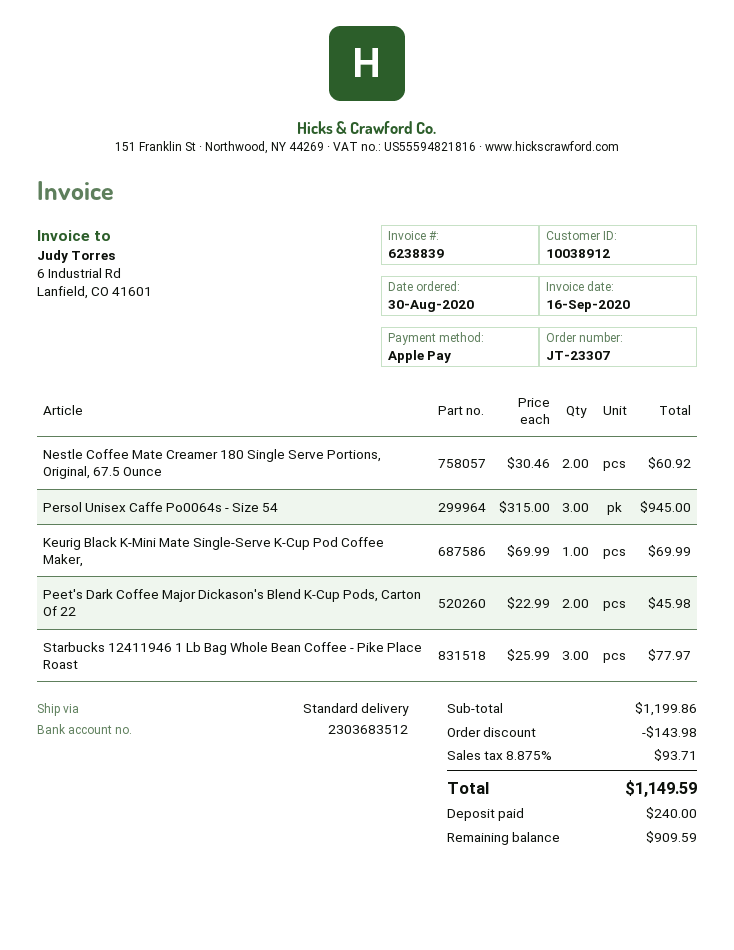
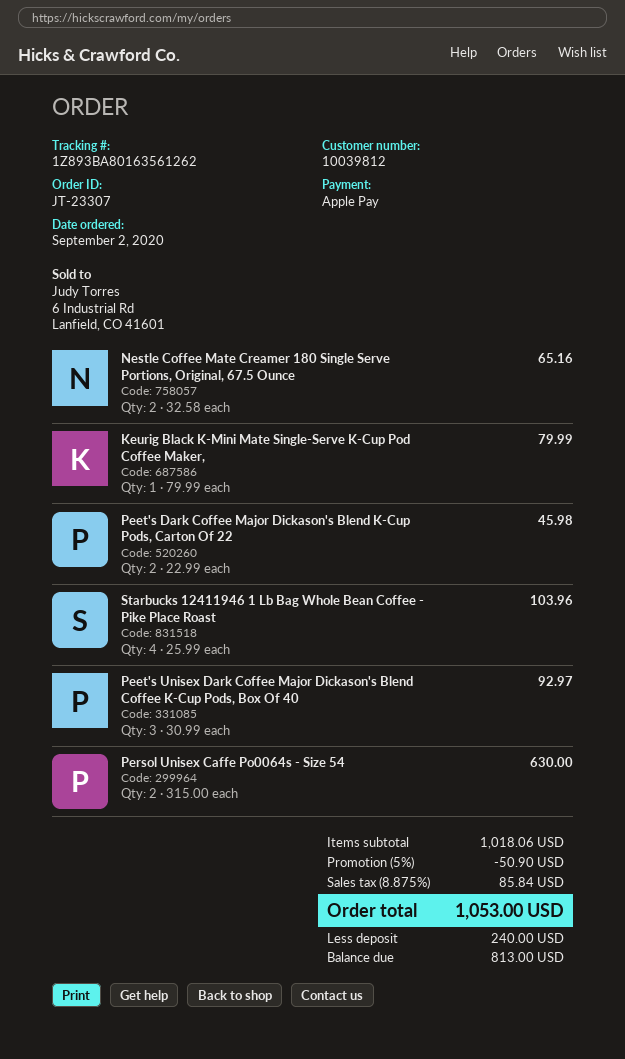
order date: 2020-08-30 -> 2020-09-02
customer number: 10038912 -> 10039812
Nestle Coffee Mate Creamer 180 Single Serve Portions, Original, 67.5 Ounce: 2 x 30.46 = 60.92 -> 2 x 32.58 = 65.16
Persol Unisex Caffe Po0064s - Size 54: 3 x 315.00 = 945.00 -> 2 x 315.00 = 630.00
Keurig Black K-Mini Mate Single-Serve K-Cup Pod Coffee Maker,: 1 x 69.99 = 69.99 -> 1 x 79.99 = 79.99
Starbucks 12411946 1 Lb Bag Whole Bean Coffee - Pike Place Roast: 3 x 25.99 = 77.97 -> 4 x 25.99 = 103.96
Peet's Unisex Dark Coffee Major Dickason's Blend Coffee K-Cup Pods, Box Of 40: none -> 3 x 30.99 = 92.97
subtotal: 1199.86 -> 1018.06
discount: 143.98 -> 50.90
tax: 8.875% = 93.71 -> 8.875% = 85.84
total: 1149.59 -> 1053.00
balance: 909.59 -> 813.00

